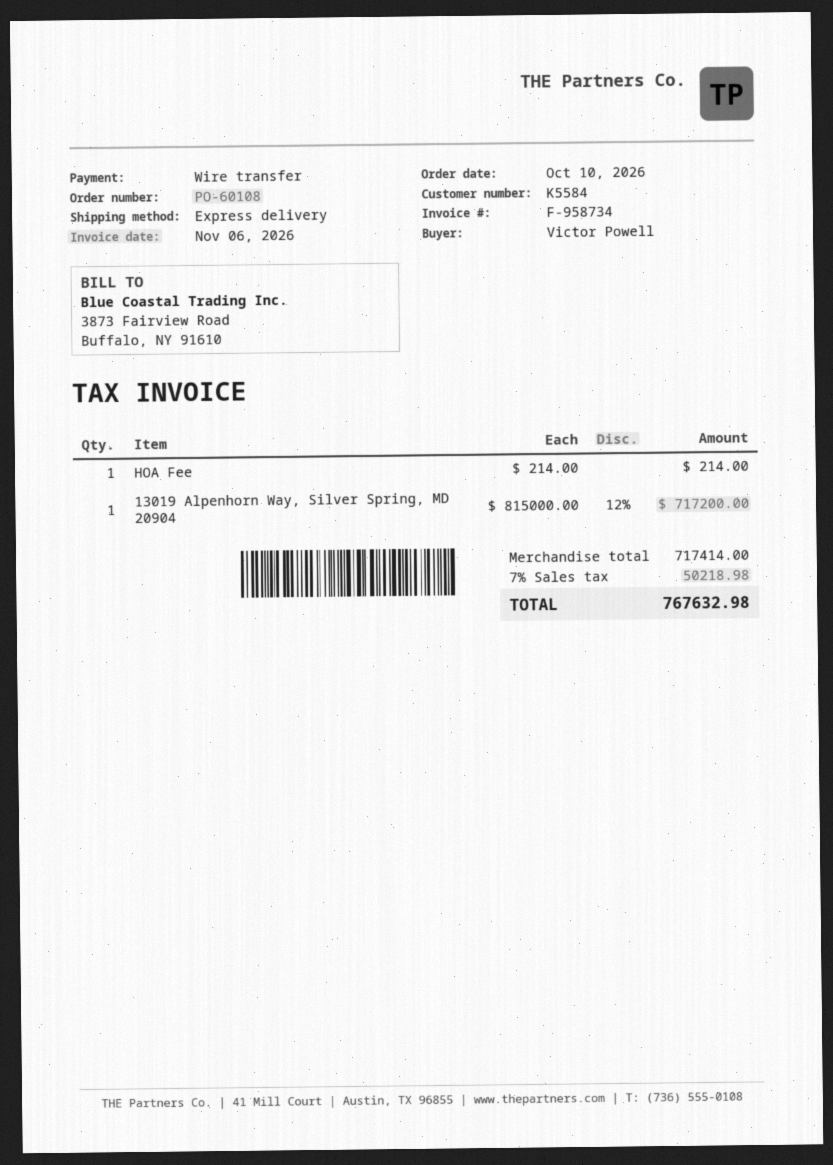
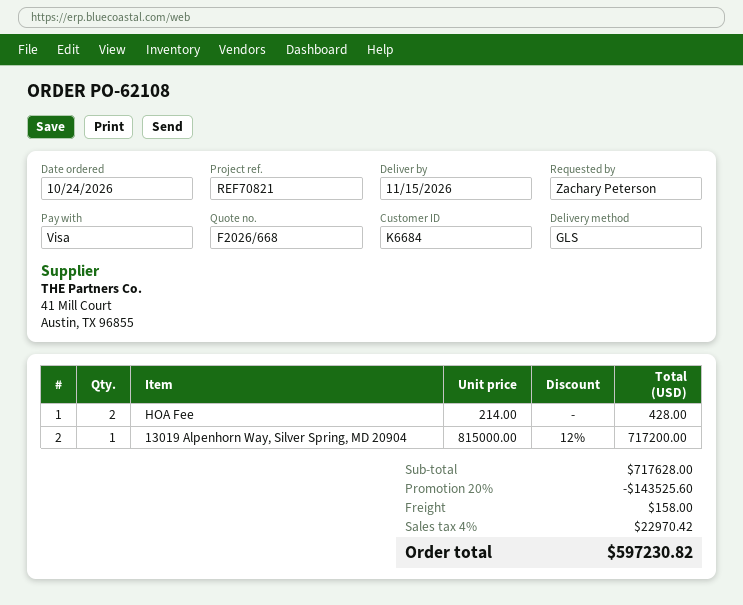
order number: PO-60108 -> PO-62108
order date: 2026-10-10 -> 2026-10-24
customer number: K5584 -> K6684
ordered by: Victor Powell -> Zachary Peterson
payment method: bank transfer -> Visa
shipping method: express -> GLS
HOA Fee: 1 x 214.00 = 214.00 -> 2 x 214.00 = 428.00
subtotal: 717414.00 -> 717628.00
discount: none -> 20% = 143525.60
shipping: none -> 158.00
tax: 7% = 50218.98 -> 4% = 22970.42
total: 767632.98 -> 597230.82

